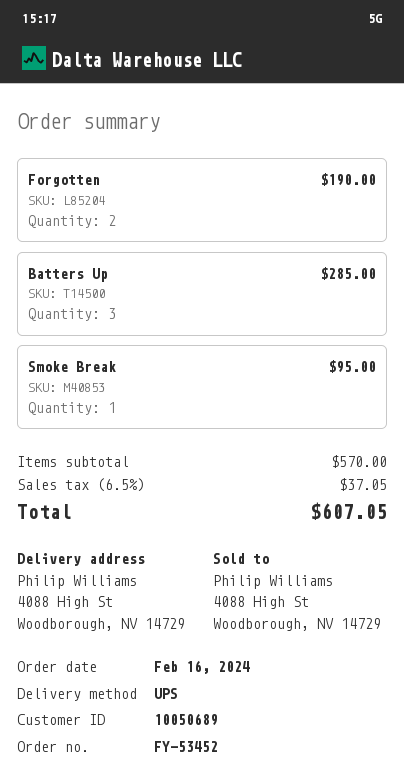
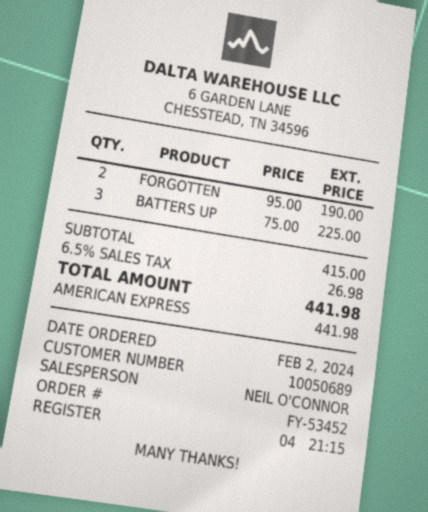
order date: 2024-02-16 -> 2024-02-02
Batters Up: 3 for 285.00 -> 3 for 225.00
Smoke Break: 1 for 95.00 -> none
subtotal: 570.00 -> 415.00
tax: 6.5% = 37.05 -> 6.5% = 26.98
total: 607.05 -> 441.98

